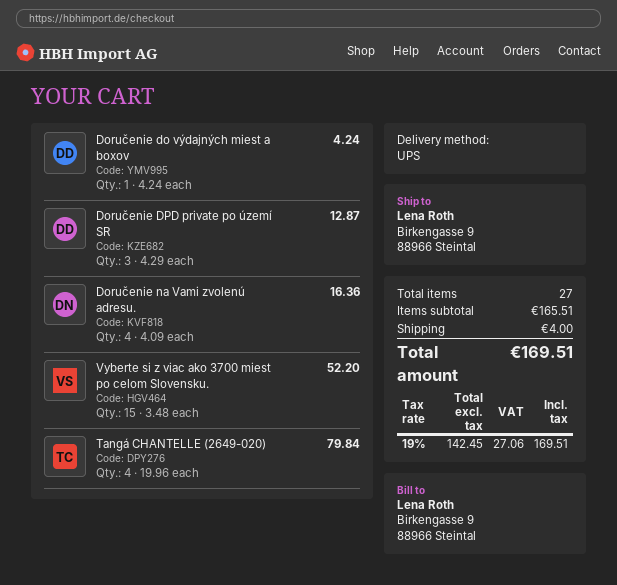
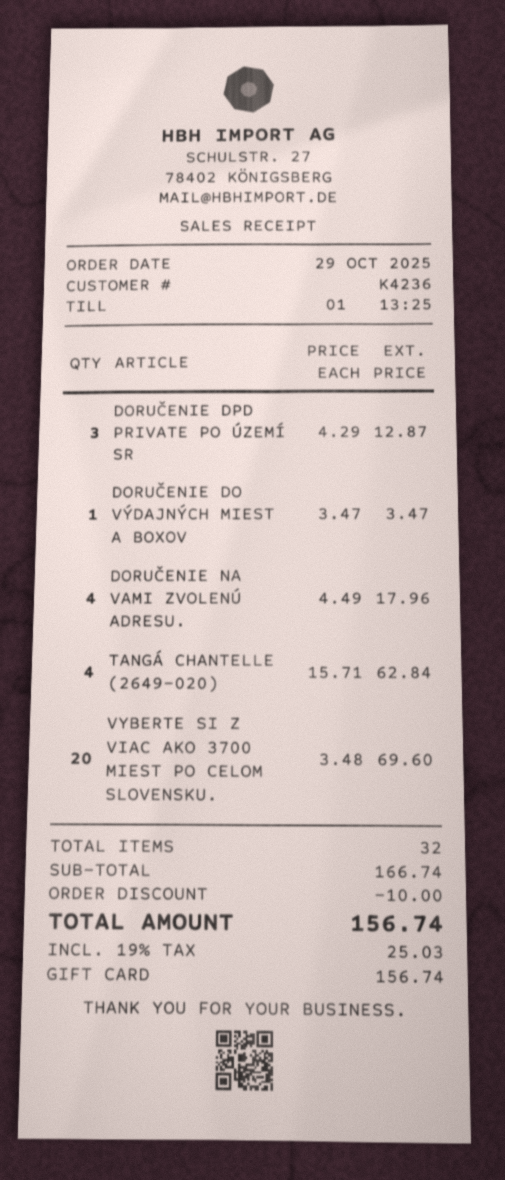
Doručenie do výdajných miest a boxov: 1 x 4.24 = 4.24 -> 1 x 3.47 = 3.47
Doručenie na Vami zvolenú adresu.: 4 x 4.09 = 16.36 -> 4 x 4.49 = 17.96
Vyberte si z viac ako 3700 miest po celom Slovensku.: 15 x 3.48 = 52.20 -> 20 x 3.48 = 69.60
Tangá CHANTELLE (2649-020): 4 x 19.96 = 79.84 -> 4 x 15.71 = 62.84
total quantity: 27 -> 32
subtotal: 165.51 -> 166.74
discount: none -> 10.00
shipping: 4.00 -> none
tax: 19% = 27.06 -> 19% = 25.03
total: 169.51 -> 156.74

